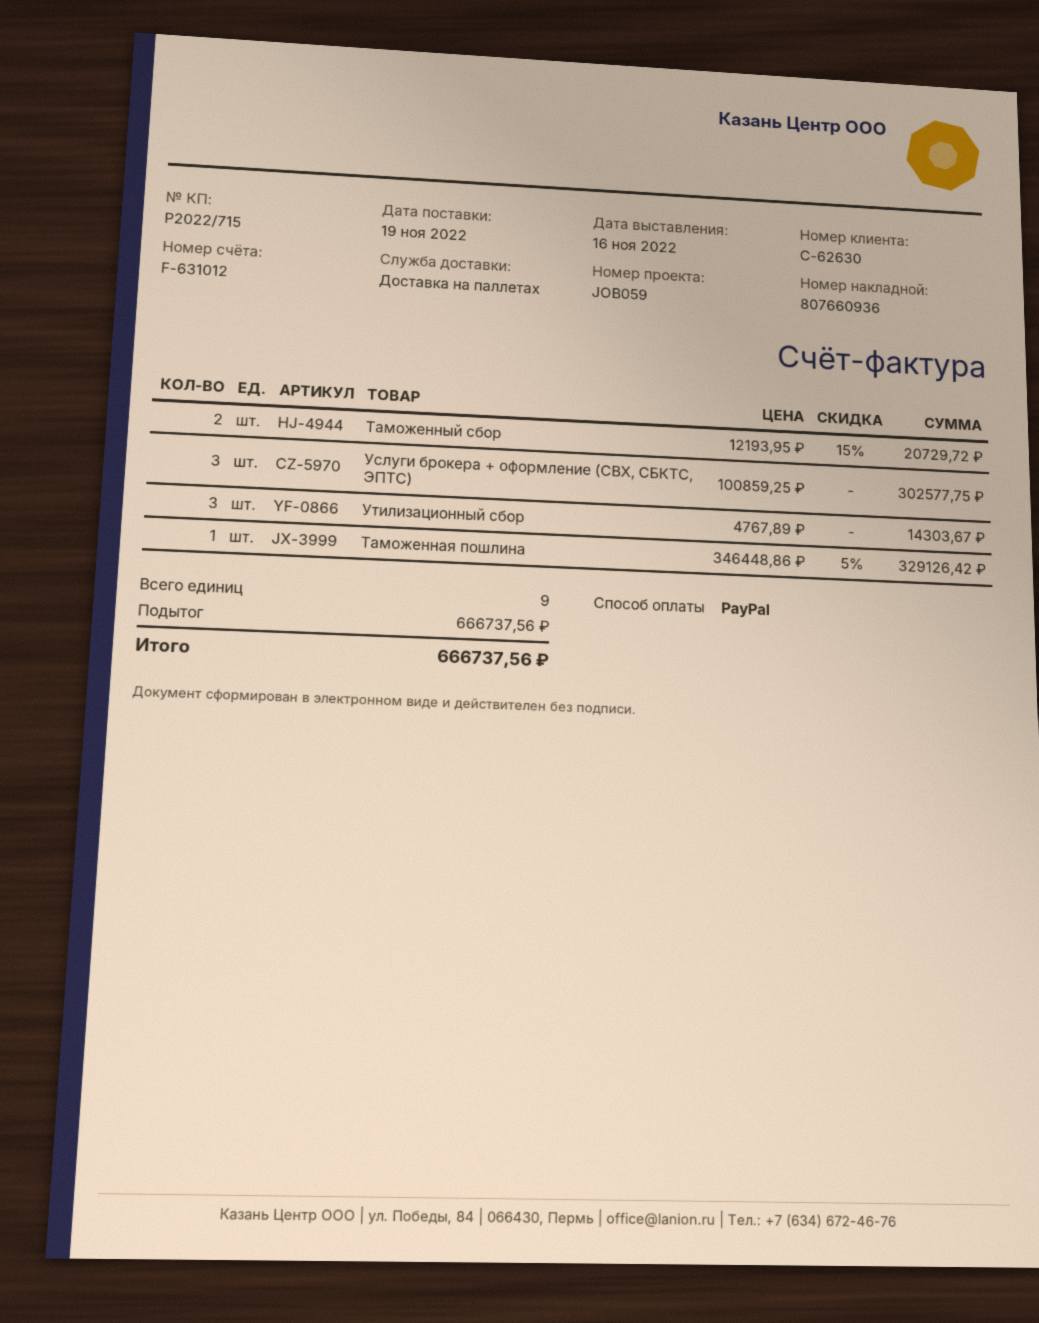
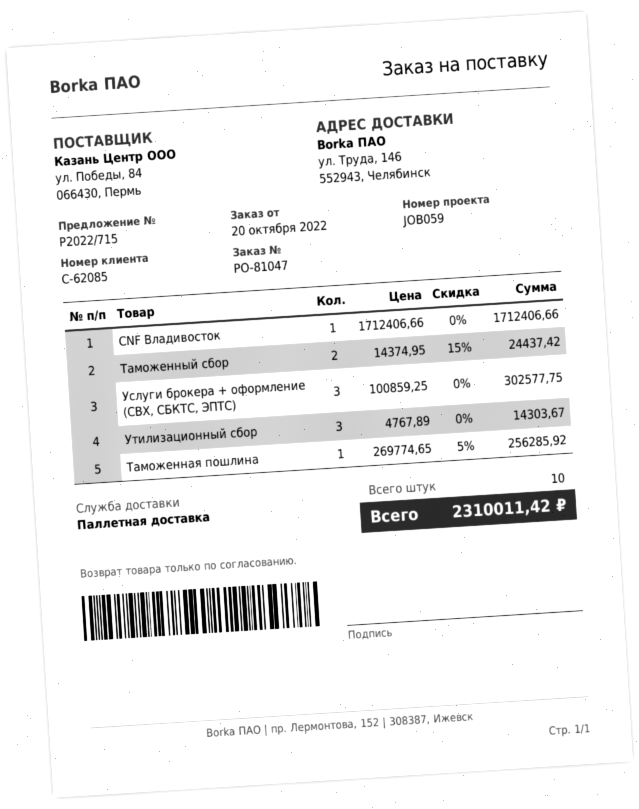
customer number: C-62630 -> C-62085
Таможенный сбор: 2 x 12193.95 - 15% = 20729.72 -> 2 x 14374.95 - 15% = 24437.42
Таможенная пошлина: 1 x 346448.86 - 5% = 329126.42 -> 1 x 269774.65 - 5% = 256285.92
CNF Владивосток: none -> 1 x 1712406.66 = 1712406.66
total quantity: 9 -> 10
total: 666737.56 -> 2310011.42

